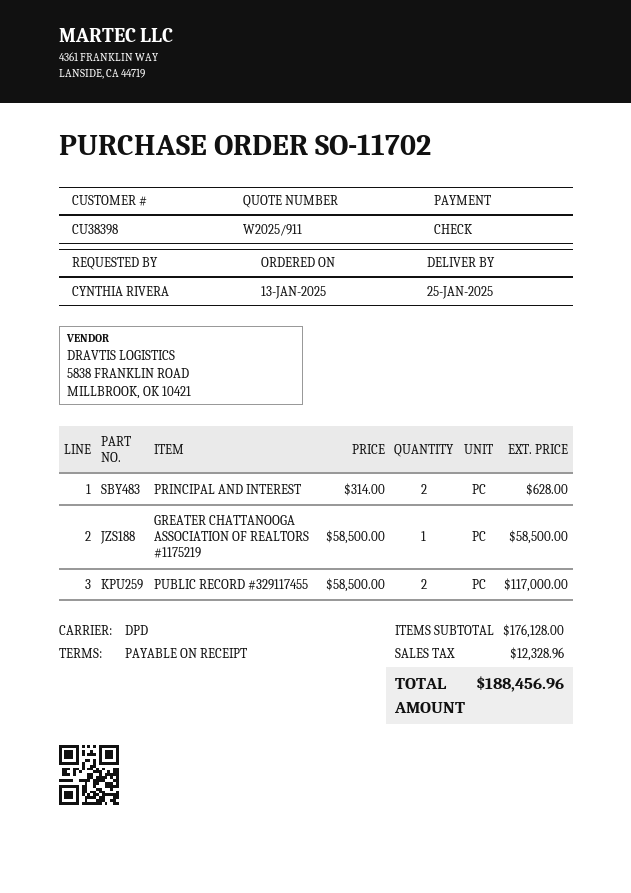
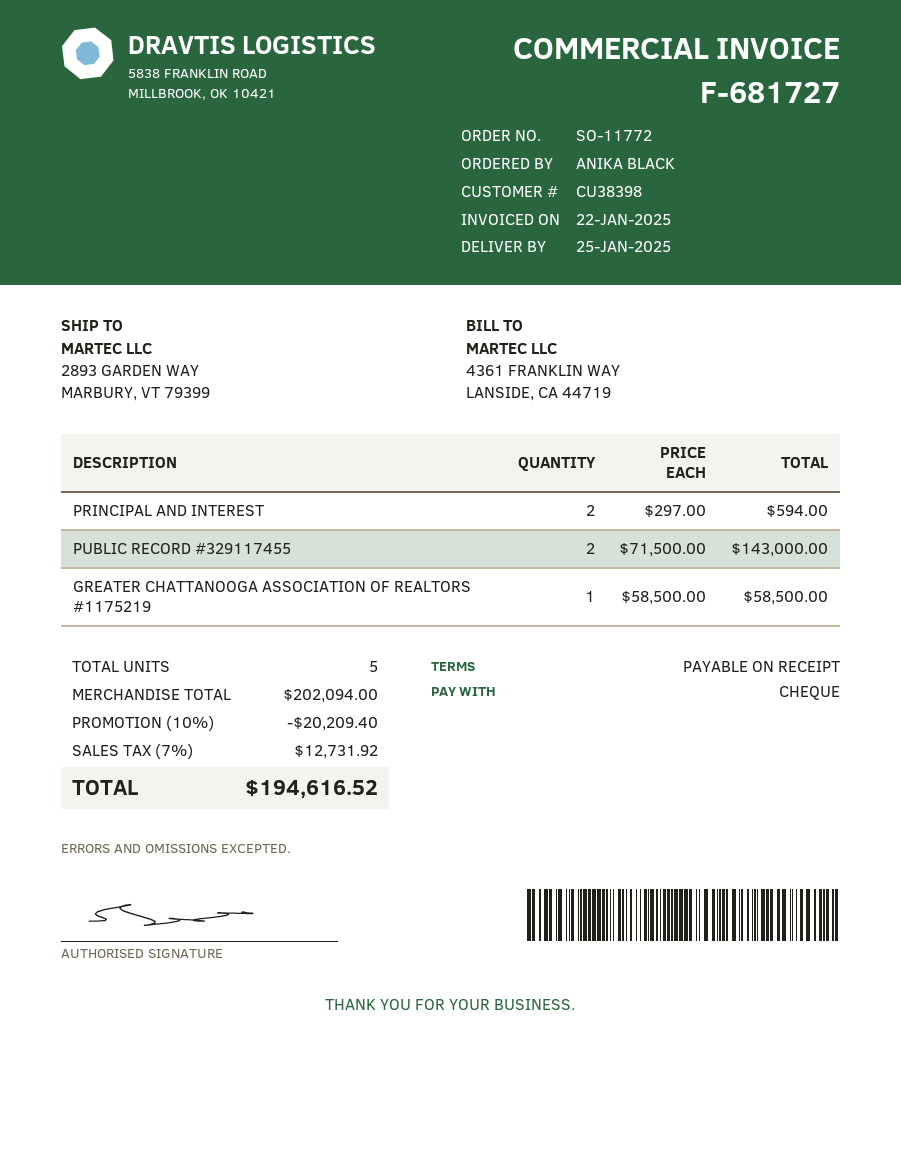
order number: SO-11702 -> SO-11772
ordered by: CYNTHIA RIVERA -> ANIKA BLACK
PRINCIPAL AND INTEREST: 2 x 314.00 = 628.00 -> 2 x 297.00 = 594.00
PUBLIC RECORD #329117455: 2 x 58500.00 = 117000.00 -> 2 x 71500.00 = 143000.00
subtotal: 176128.00 -> 202094.00
discount: none -> 10% = 20209.40
tax: 12328.96 -> 12731.92
total: 188456.96 -> 194616.52

